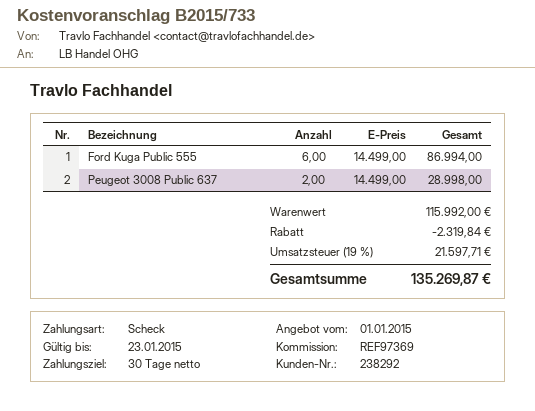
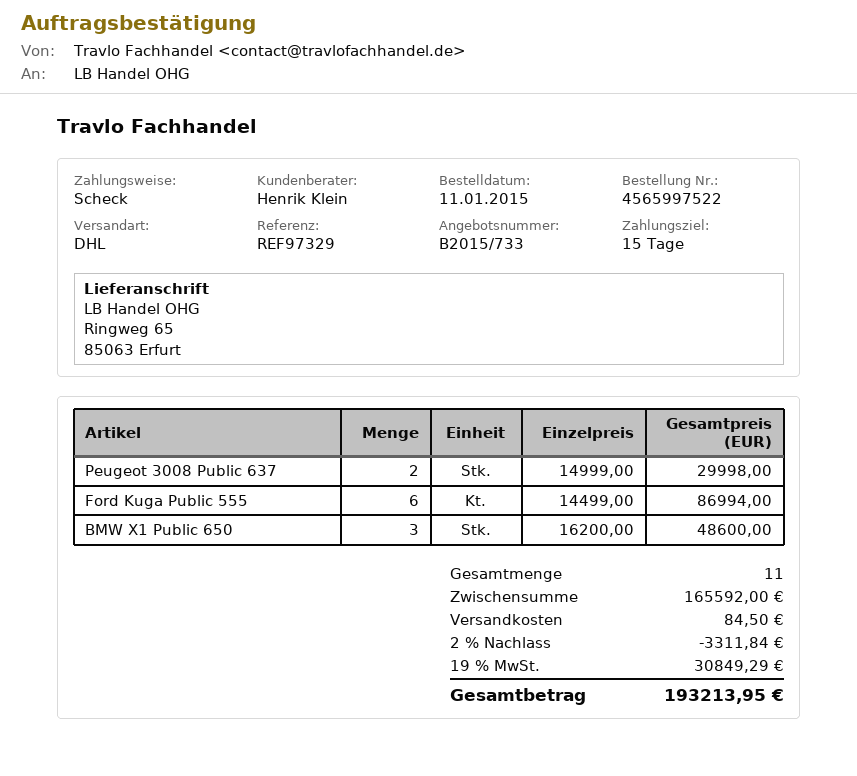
payment terms: 30 days -> 15 days
reference: REF97369 -> REF97329
Peugeot 3008 Public 637: 2 x 14499.00 = 28998.00 -> 2 x 14999.00 = 29998.00
BMW X1 Public 650: none -> 3 x 16200.00 = 48600.00
subtotal: 115992.00 -> 165592.00
discount: 2319.84 -> 3311.84
shipping: none -> 84.50
tax: 19% = 21597.71 -> 19% = 30849.29
total: 135269.87 -> 193213.95

